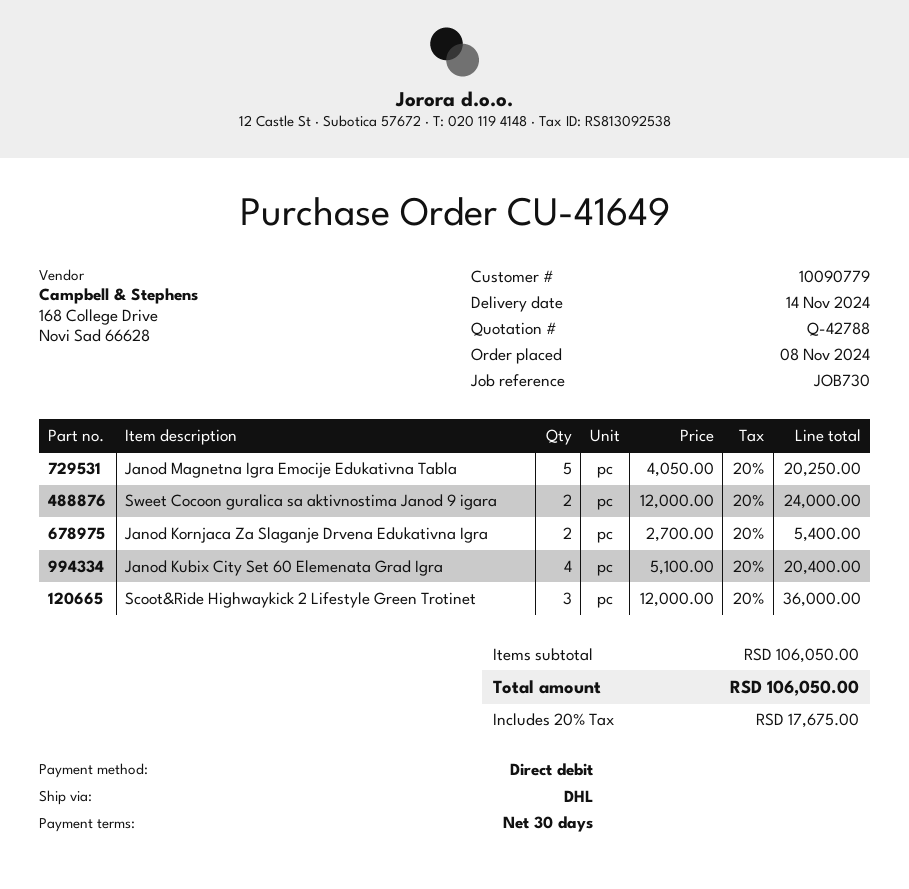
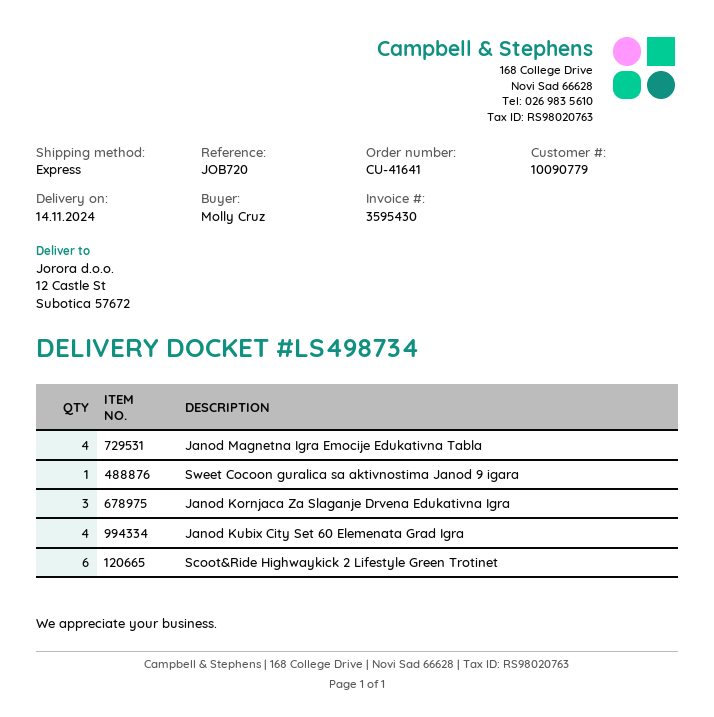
order number: CU-41649 -> CU-41641
reference: JOB730 -> JOB720
shipping method: DHL -> express
Janod Magnetna Igra Emocije Edukativna Tabla: 5 -> 4
Sweet Cocoon guralica sa aktivnostima Janod 9 igara: 2 -> 1
Janod Kornjaca Za Slaganje Drvena Edukativna Igra: 2 -> 3
Scoot&Ride Highwaykick 2 Lifestyle Green Trotinet: 3 -> 6

